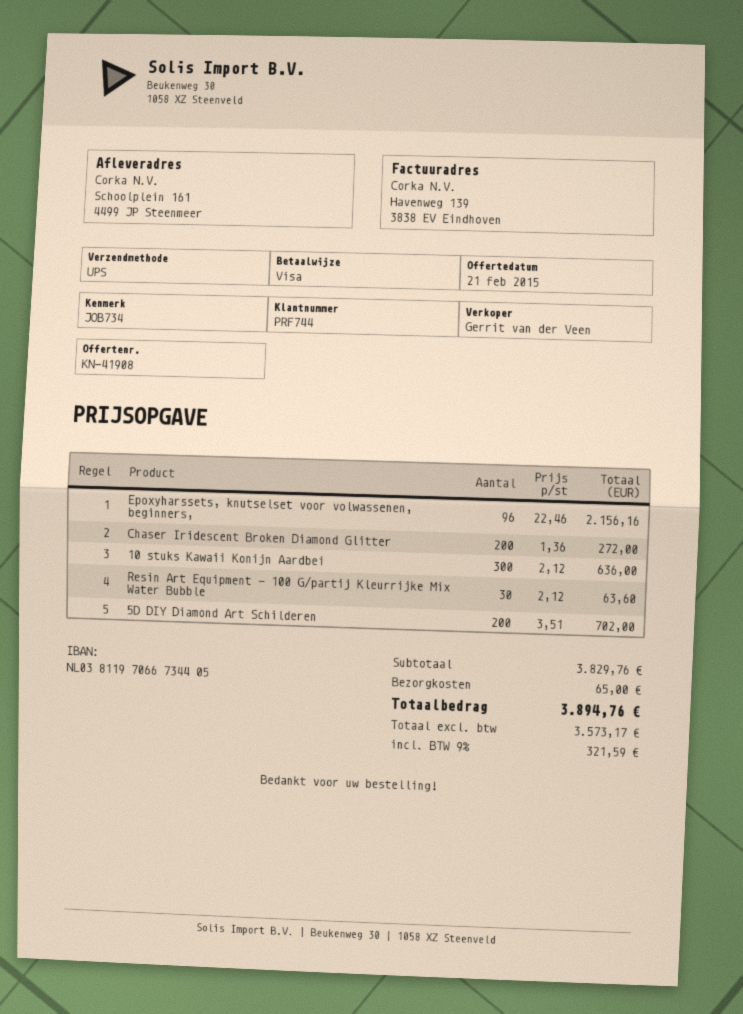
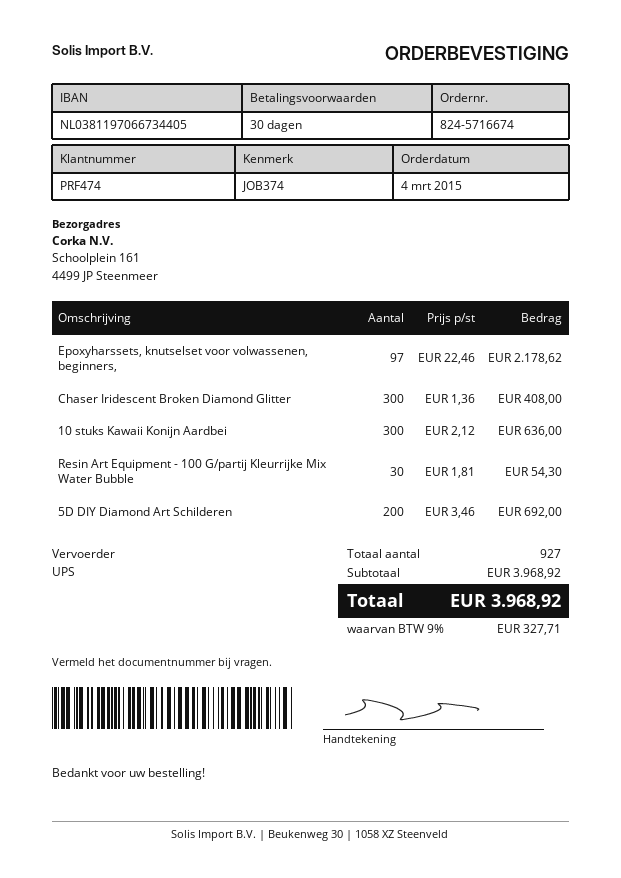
customer number: PRF744 -> PRF474
reference: JOB734 -> JOB374
Epoxyharssets, knutselset voor volwassenen, beginners,: 96 x 22.46 = 2156.16 -> 97 x 22.46 = 2178.62
Chaser Iridescent Broken Diamond Glitter: 200 x 1.36 = 272.00 -> 300 x 1.36 = 408.00
Resin Art Equipment - 100 G/partij Kleurrijke Mix Water Bubble: 30 x 2.12 = 63.60 -> 30 x 1.81 = 54.30
5D DIY Diamond Art Schilderen: 200 x 3.51 = 702.00 -> 200 x 3.46 = 692.00
subtotal: 3829.76 -> 3968.92
shipping: 65.00 -> none
tax: 9% = 321.59 -> 9% = 327.71
total: 3894.76 -> 3968.92

